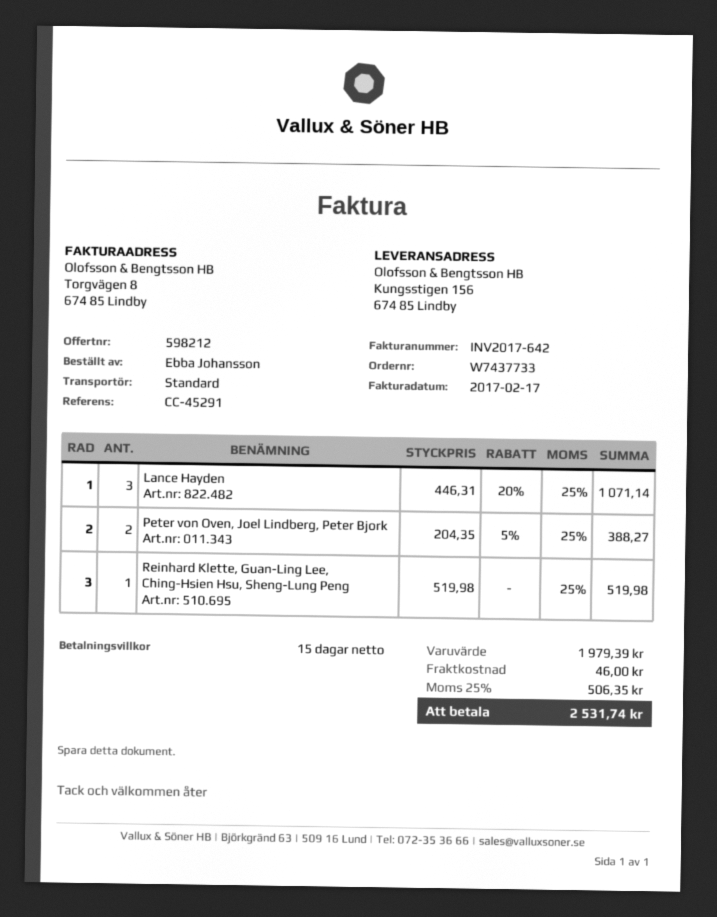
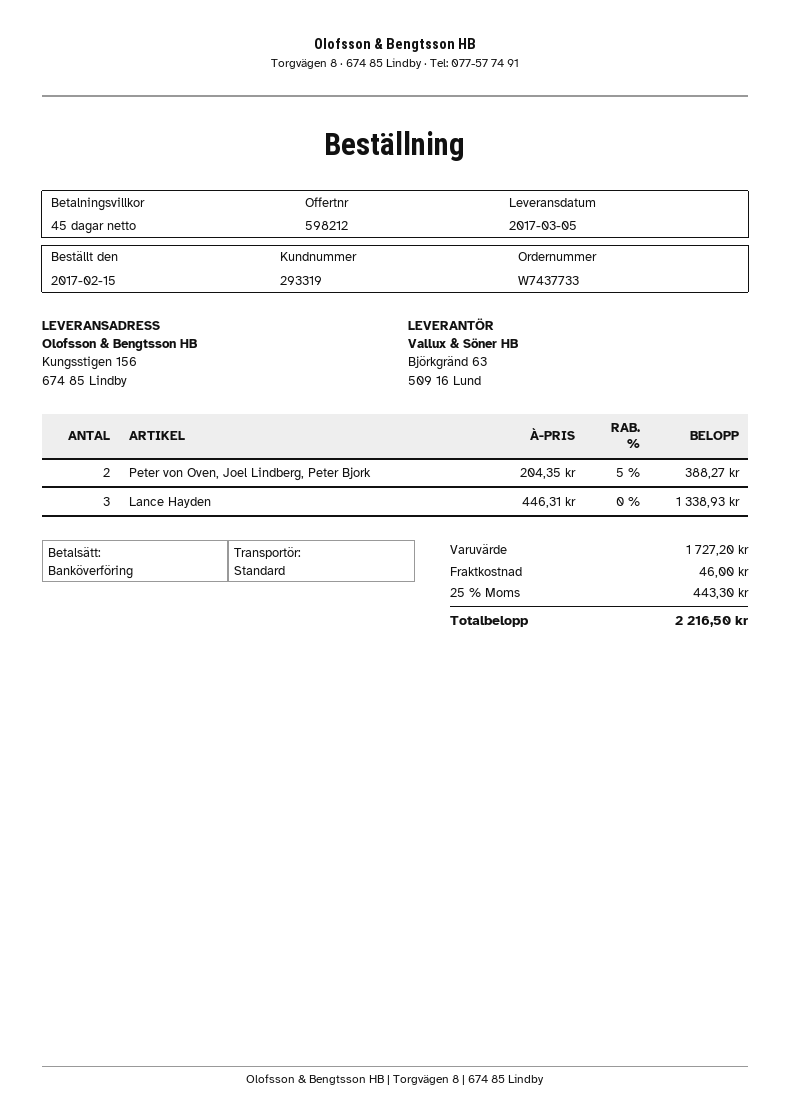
payment terms: 15 days -> 45 days
Lance Hayden: 3 x 446.31 - 20% = 1071.14 -> 3 x 446.31 = 1338.93
Reinhard Klette, Guan-Ling Lee, Ching-Hsien Hsu, Sheng-Lung Peng: 1 x 519.98 = 519.98 -> none
subtotal: 1979.39 -> 1727.20
tax: 25% = 506.35 -> 25% = 443.30
total: 2531.74 -> 2216.50

